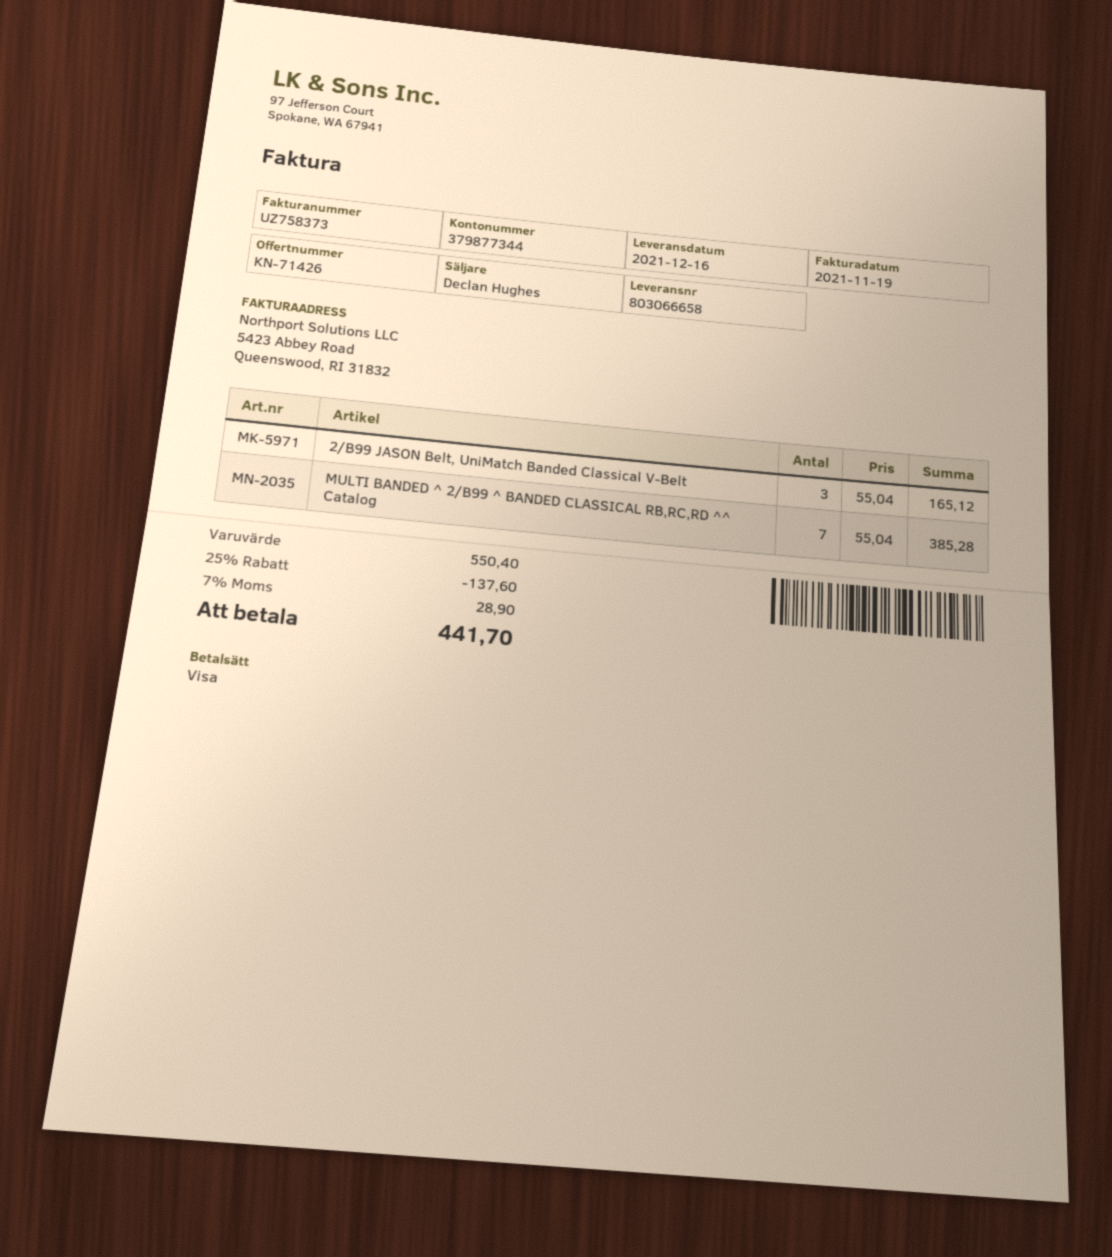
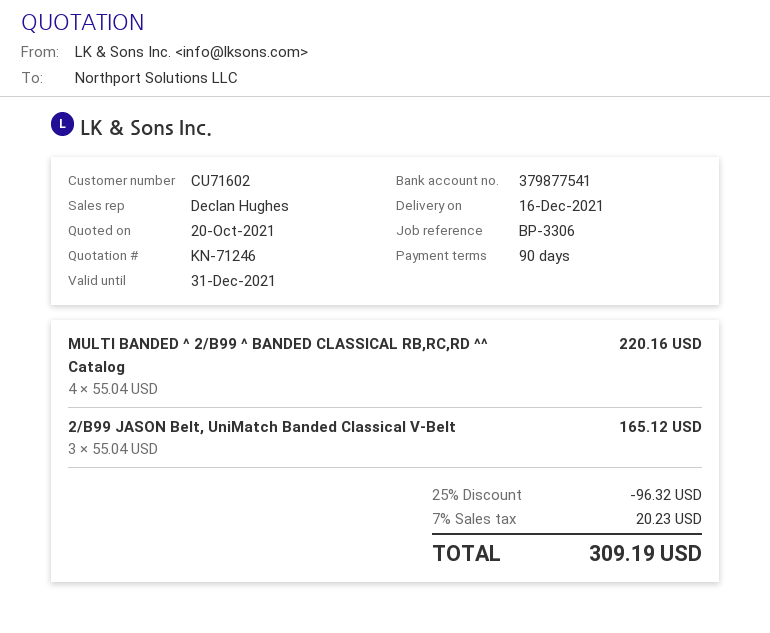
quote number: KN-71426 -> KN-71246
bank account: 379877344 -> 379877541
MULTI BANDED ^ 2/B99 ^ BANDED CLASSICAL RB,RC,RD ^^ Catalog: 7 x 55.04 = 385.28 -> 4 x 55.04 = 220.16
discount: 25% = 137.60 -> 25% = 96.32
tax: 7% = 28.90 -> 7% = 20.23
total: 441.70 -> 309.19

